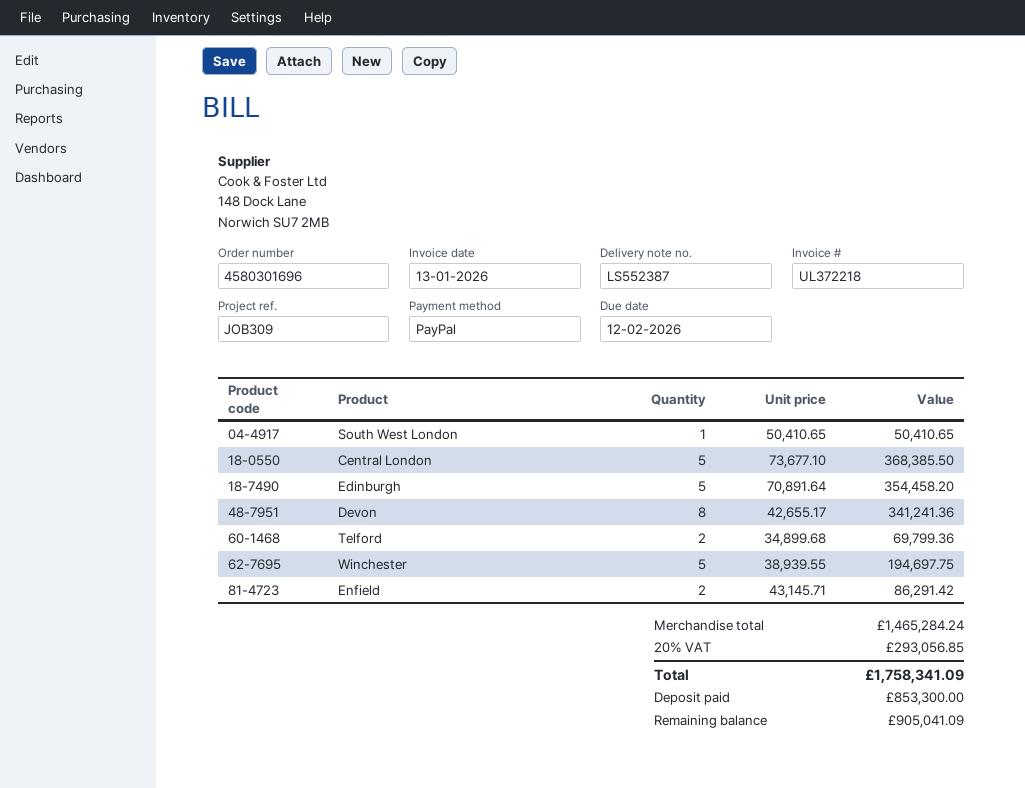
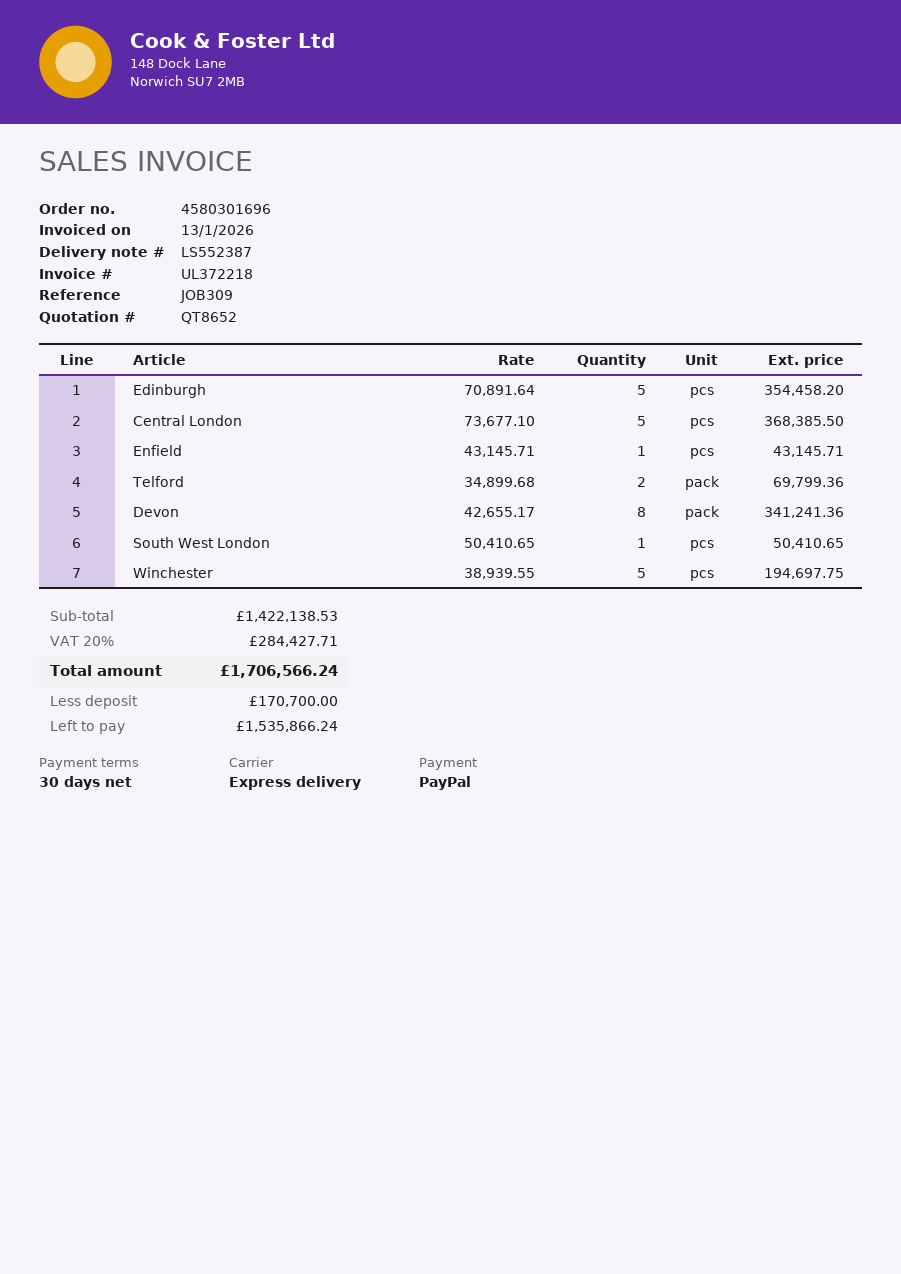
Enfield: 2 x 43145.71 = 86291.42 -> 1 x 43145.71 = 43145.71
subtotal: 1465284.24 -> 1422138.53
tax: 20% = 293056.85 -> 20% = 284427.71
total: 1758341.09 -> 1706566.24
deposit: 853300.00 -> 170700.00
balance: 905041.09 -> 1535866.24

